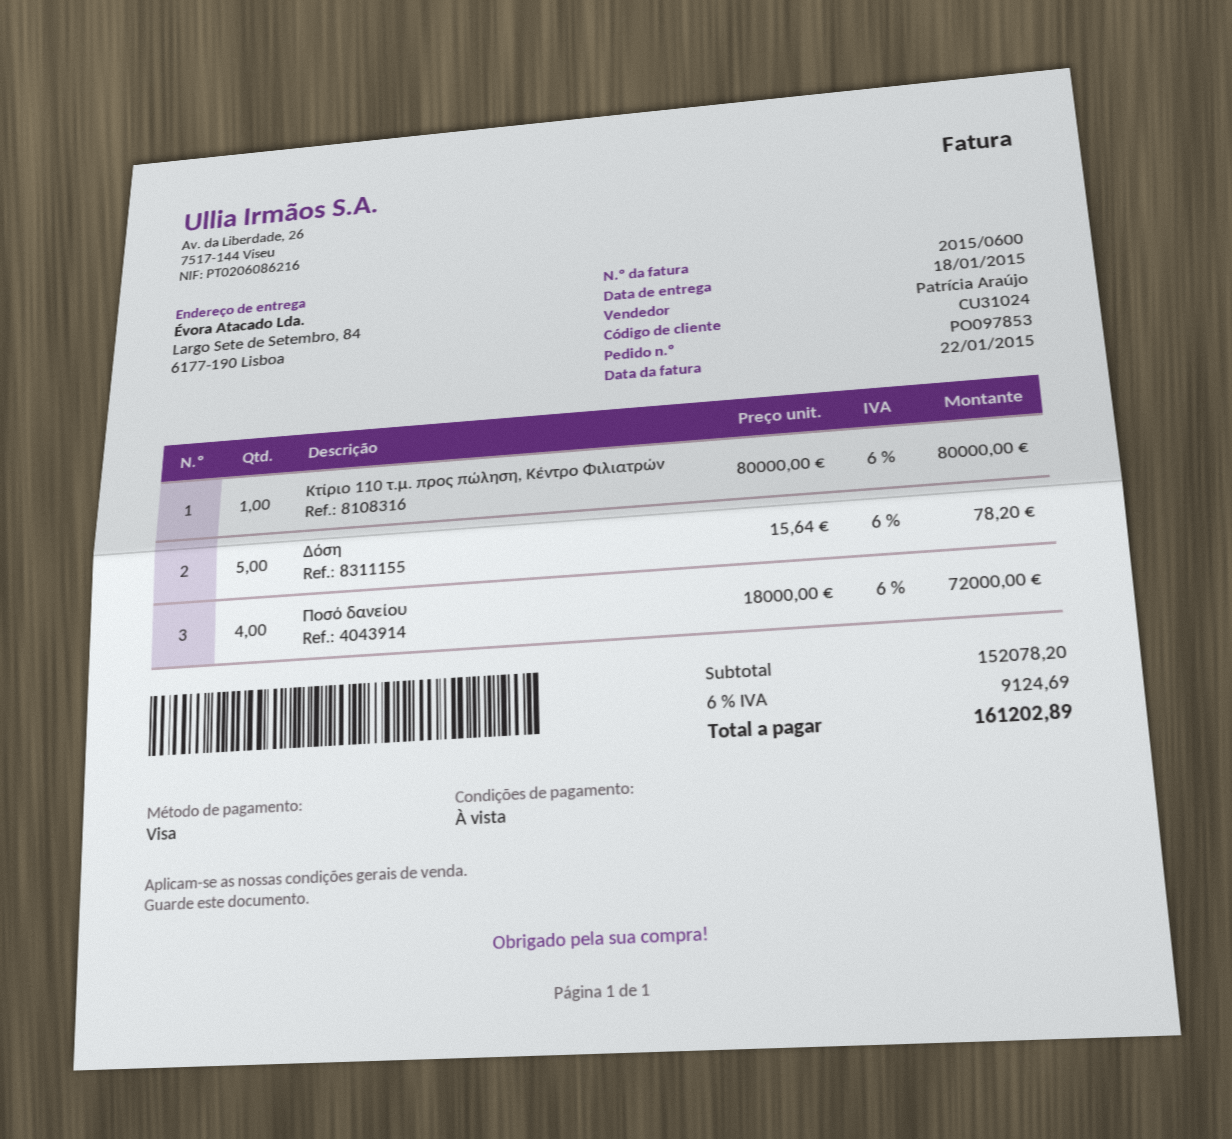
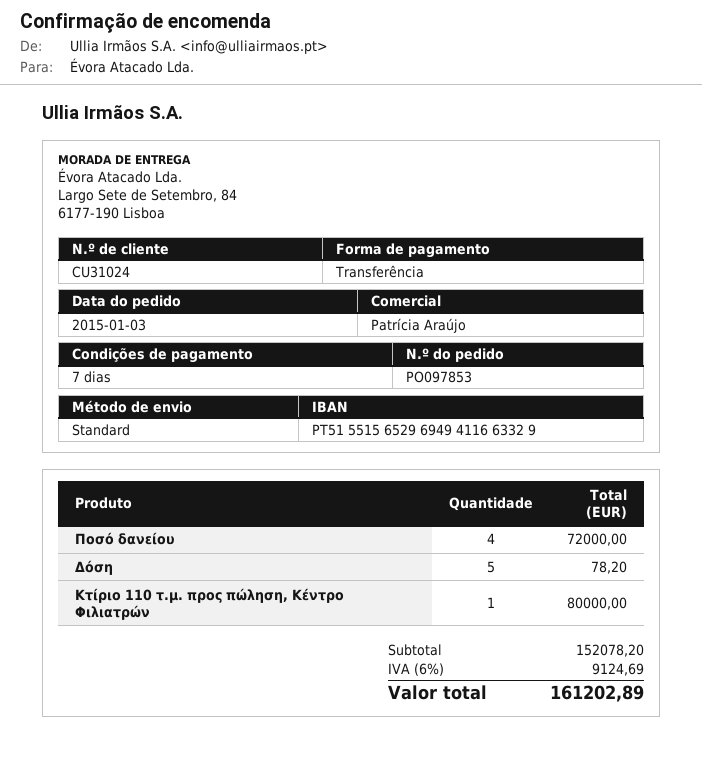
payment terms: on receipt -> 7 days
payment method: Visa -> bank transfer

